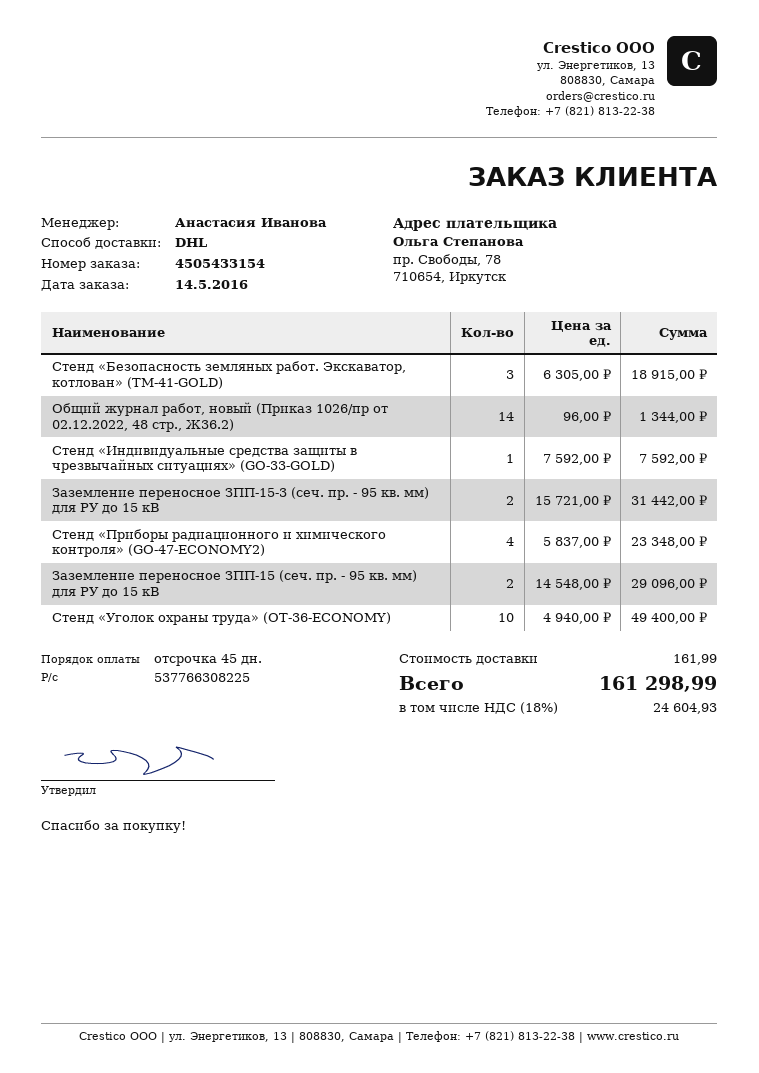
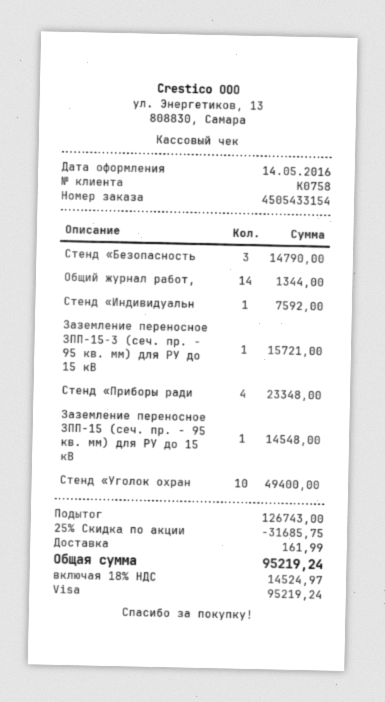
Стенд «Безопасность земляных работ. Экскаватор, котлован» (TM-41-GOLD): 3 for 18915.00 -> 3 for 14790.00
Заземление переносное ЗПП-15-3 (сеч. пр. - 95 кв. мм) для РУ до 15 кВ: 2 for 31442.00 -> 1 for 15721.00
Заземление переносное ЗПП-15 (сеч. пр. - 95 кв. мм) для РУ до 15 кВ: 2 for 29096.00 -> 1 for 14548.00
discount: none -> 25% = 31685.75
tax: 18% = 24604.93 -> 18% = 14524.97
total: 161298.99 -> 95219.24

